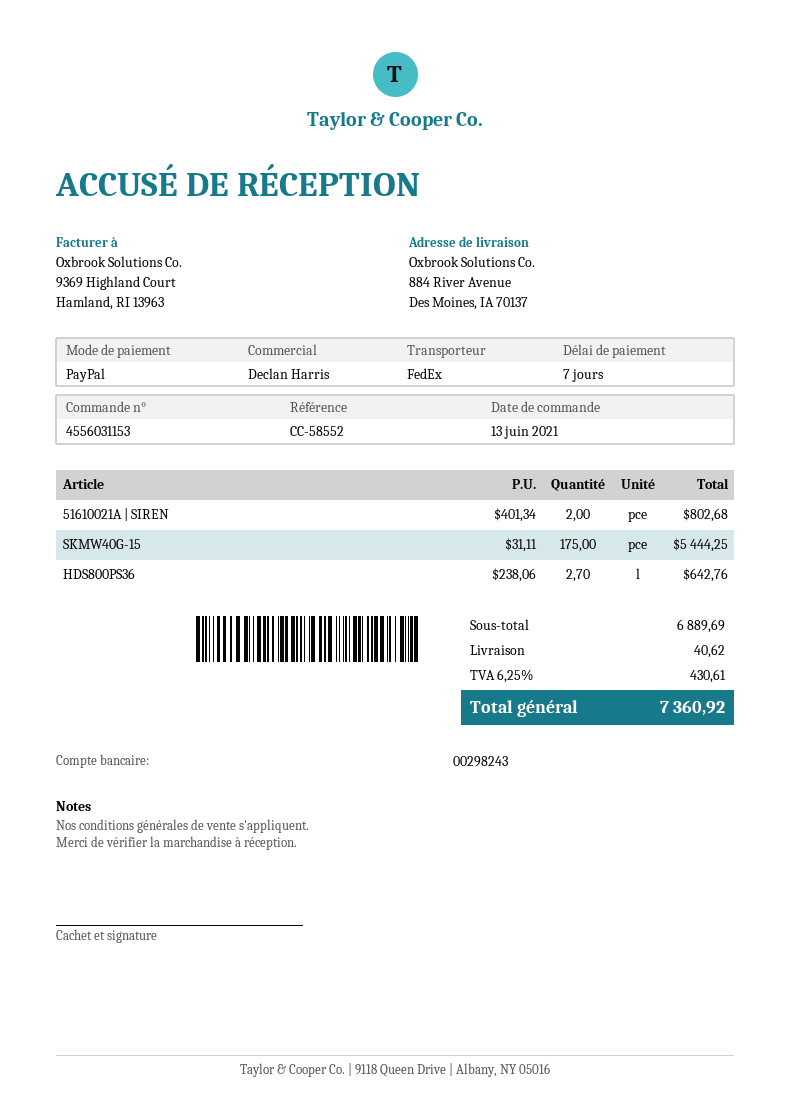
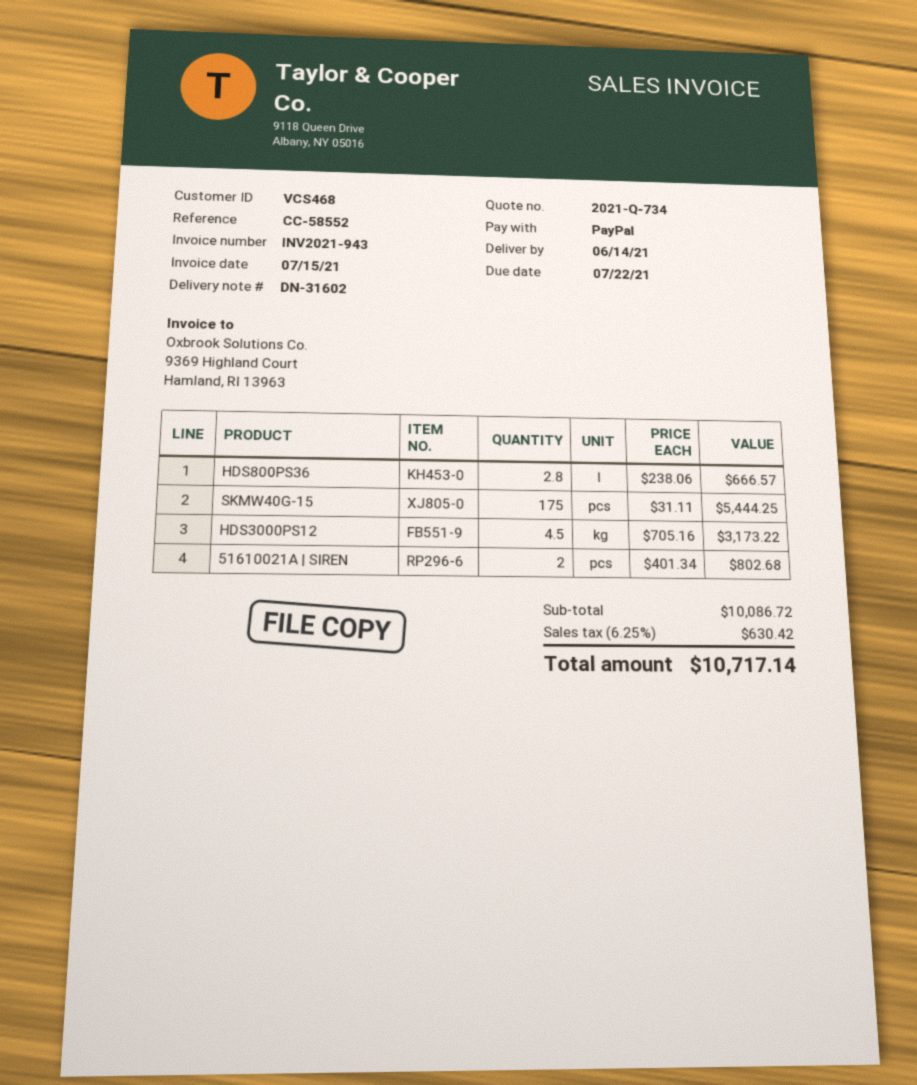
HDS800PS36: 2.7 x 238.06 = 642.76 -> 2.8 x 238.06 = 666.57
HDS3000PS12: none -> 4.5 x 705.16 = 3173.22
subtotal: 6889.69 -> 10086.72
shipping: 40.62 -> none
tax: 6.25% = 430.61 -> 6.25% = 630.42
total: 7360.92 -> 10717.14

